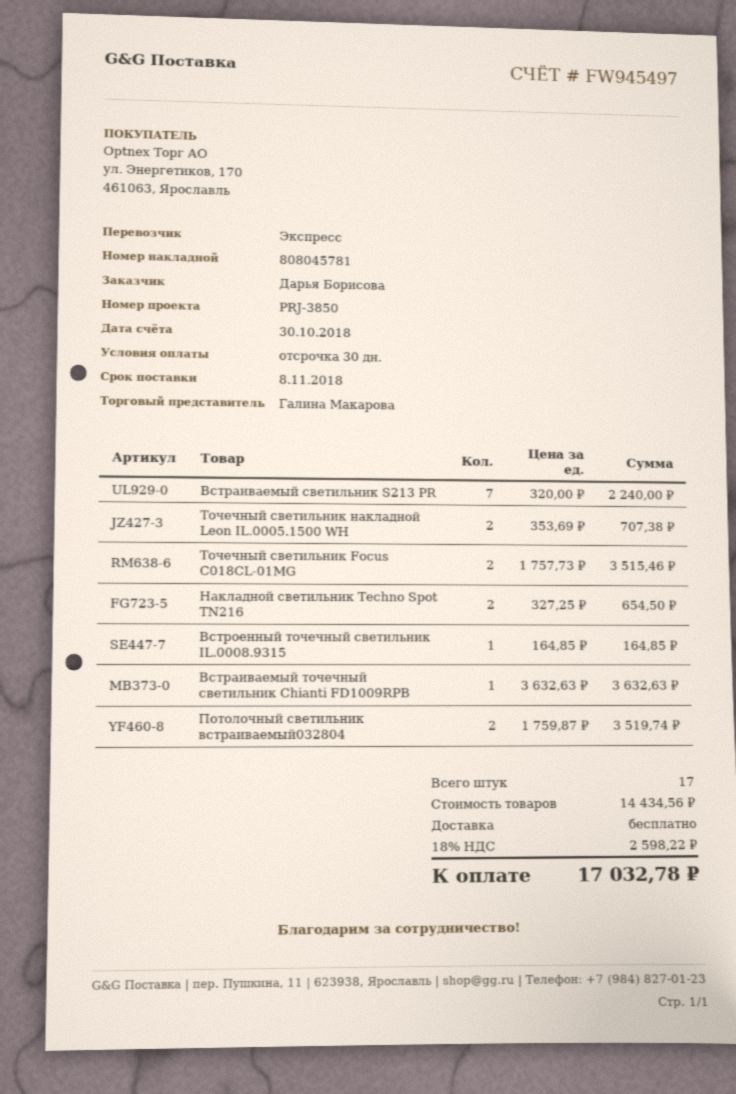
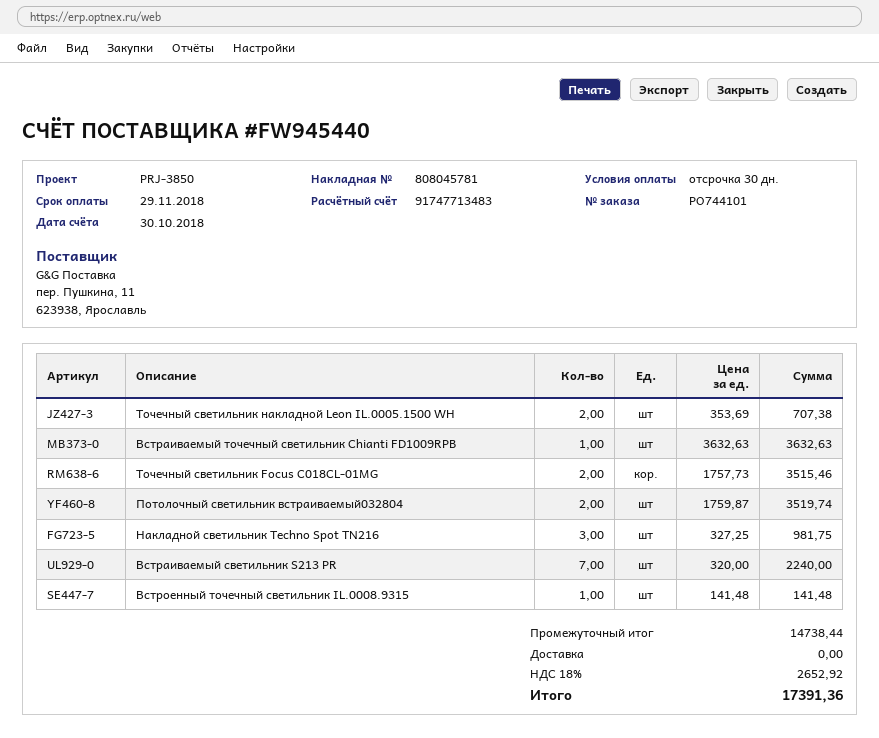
invoice number: FW945497 -> FW945440
Накладной светильник Techno Spot TN216: 2 x 327.25 = 654.50 -> 3 x 327.25 = 981.75
Встроенный точечный светильник IL.0008.9315: 1 x 164.85 = 164.85 -> 1 x 141.48 = 141.48
subtotal: 14434.56 -> 14738.44
tax: 18% = 2598.22 -> 18% = 2652.92
total: 17032.78 -> 17391.36

